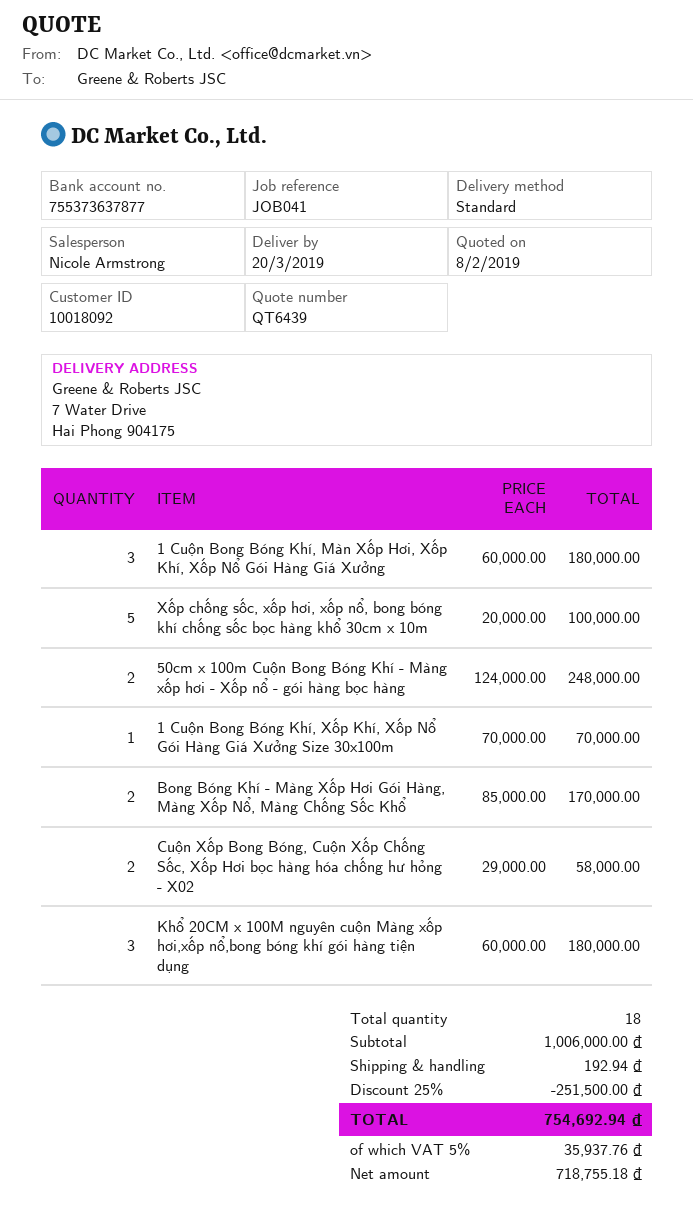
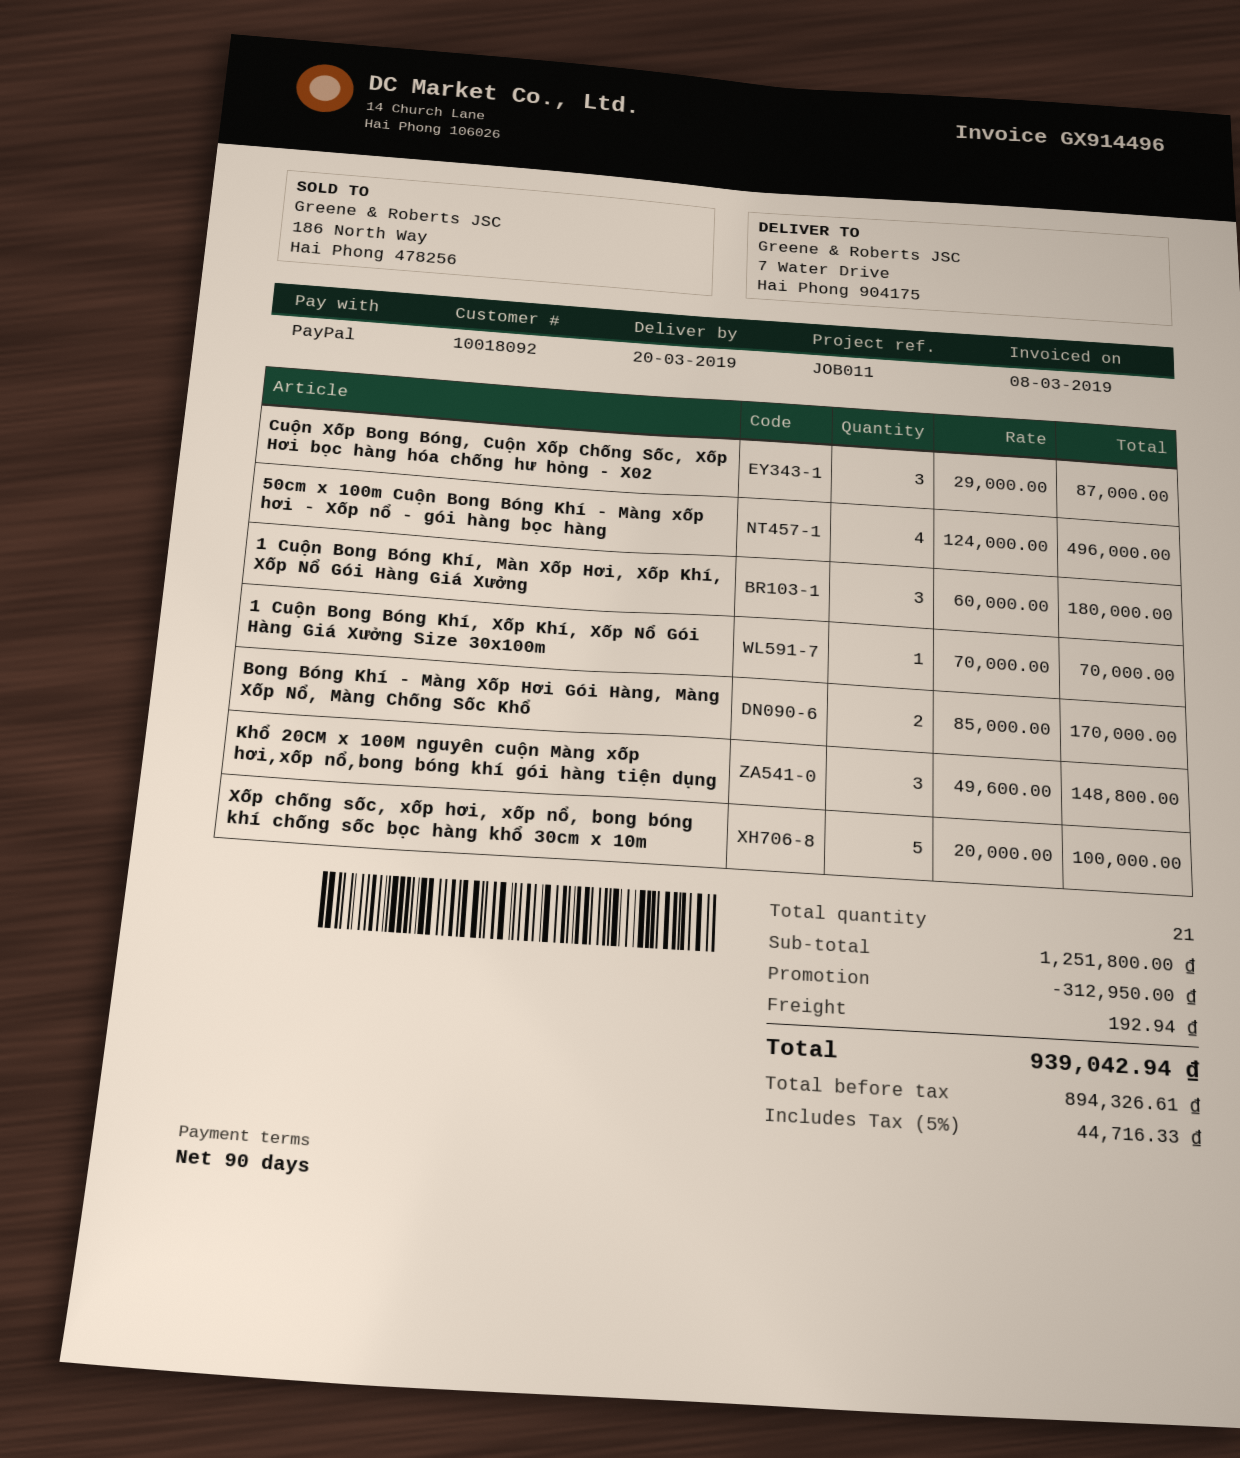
reference: JOB041 -> JOB011
50cm x 100m Cuộn Bong Bóng Khí - Màng xốp hơi - Xốp nổ - gói hàng bọc hàng: 2 x 124000.00 = 248000.00 -> 4 x 124000.00 = 496000.00
Cuộn Xốp Bong Bóng, Cuộn Xốp Chống Sốc, Xốp Hơi bọc hàng hóa chống hư hỏng - X02: 2 x 29000.00 = 58000.00 -> 3 x 29000.00 = 87000.00
Khổ 20CM x 100M nguyên cuộn Màng xốp hơi,xốp nổ,bong bóng khí gói hàng tiện dụng: 3 x 60000.00 = 180000.00 -> 3 x 49600.00 = 148800.00
total quantity: 18 -> 21
subtotal: 1006000.00 -> 1251800.00
discount: 251500.00 -> 312950.00
net: 718755.18 -> 894326.61
tax: 5% = 35937.76 -> 5% = 44716.33
total: 754692.94 -> 939042.94

